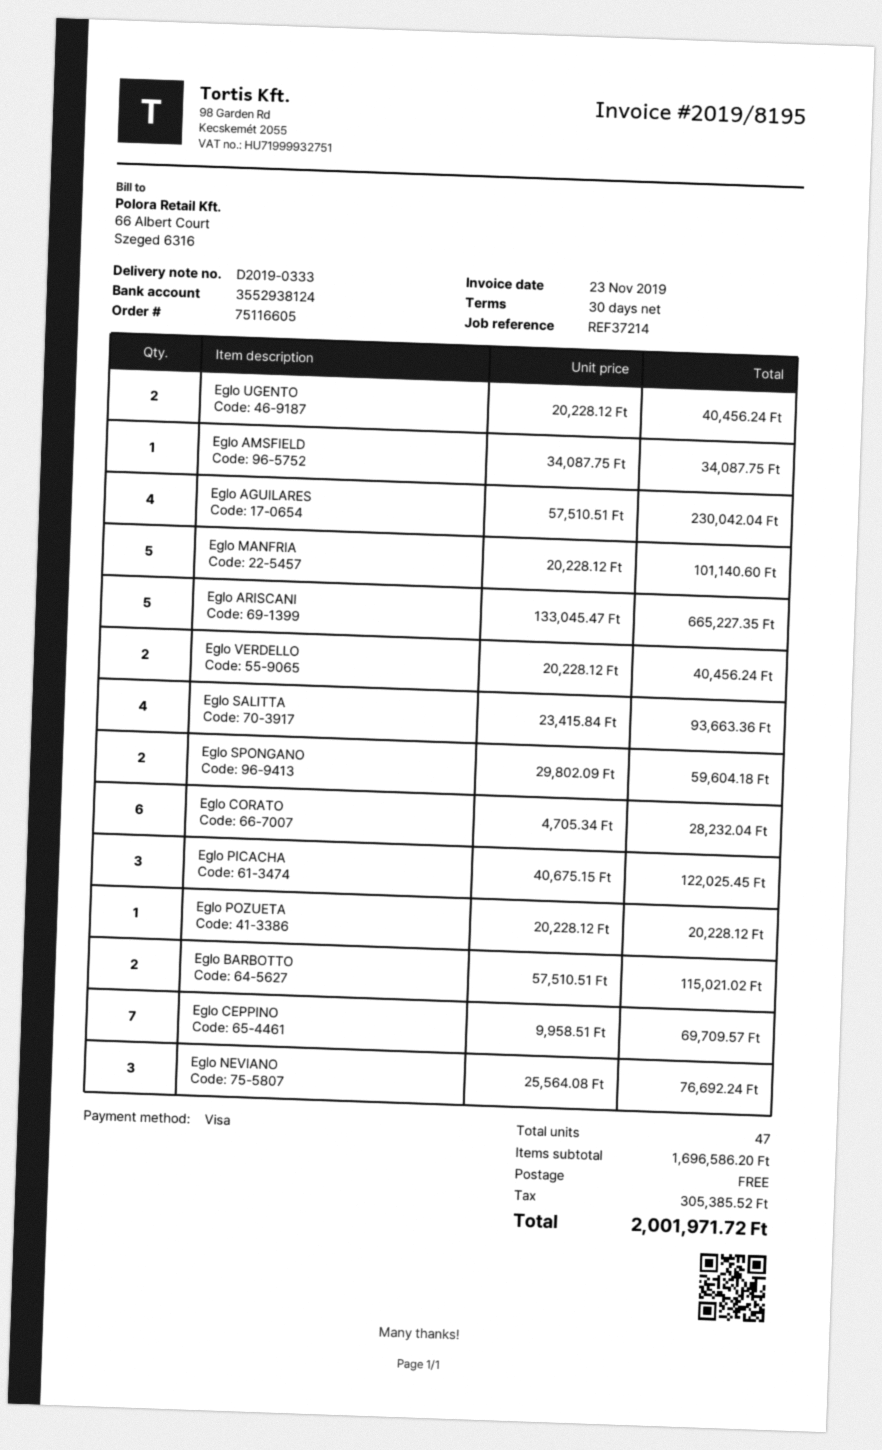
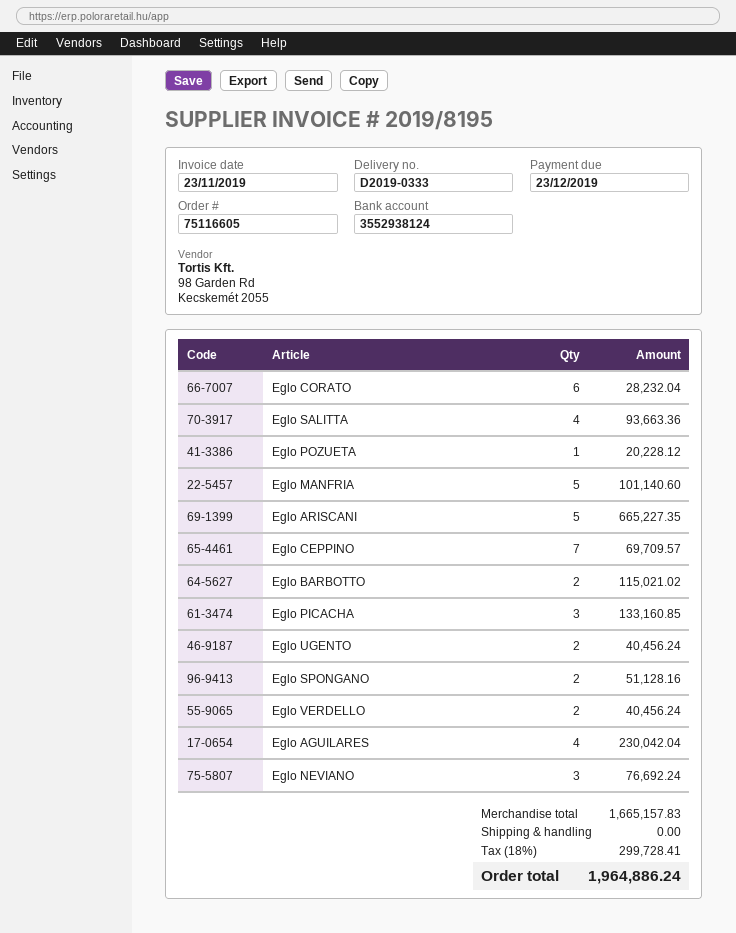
Eglo AMSFIELD: 1 for 34087.75 -> none
Eglo SPONGANO: 2 for 59604.18 -> 2 for 51128.16
Eglo PICACHA: 3 for 122025.45 -> 3 for 133160.85
subtotal: 1696586.20 -> 1665157.83
tax: 305385.52 -> 299728.41
total: 2001971.72 -> 1964886.24

